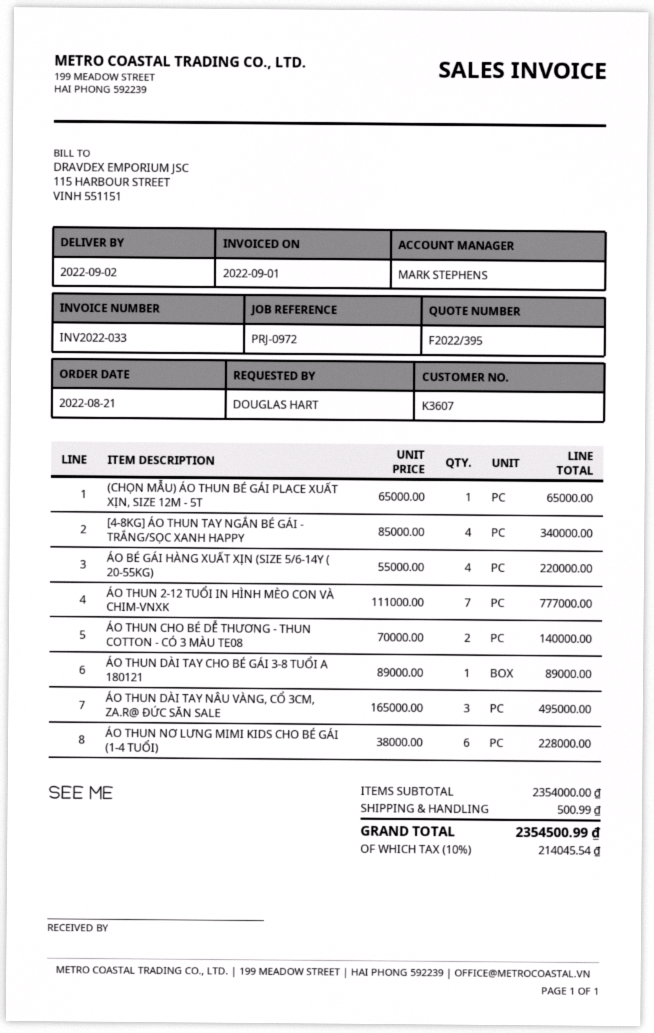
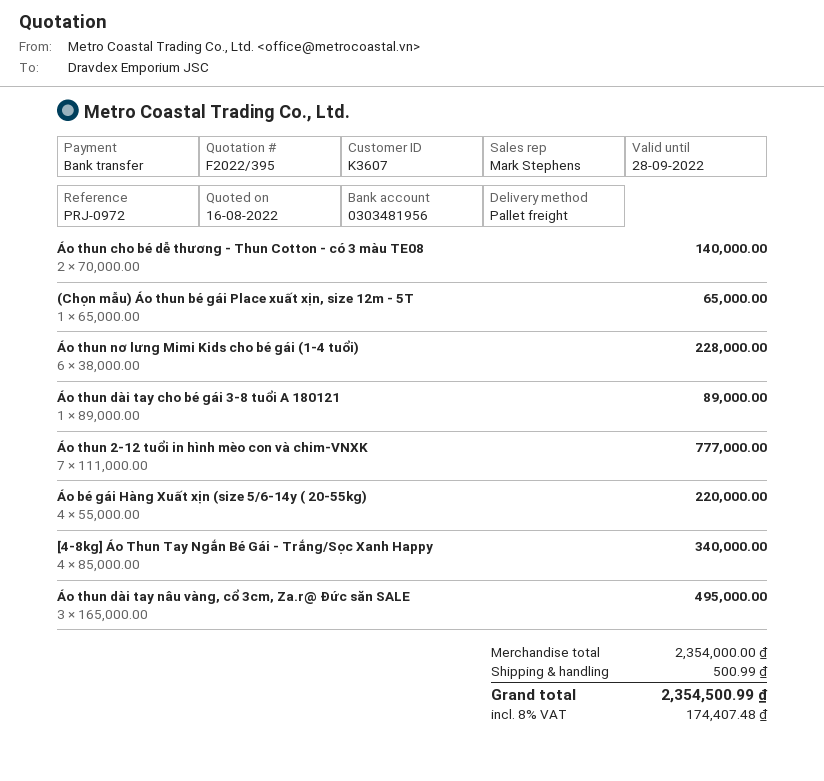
tax: 10% = 214045.54 -> 8% = 174407.48

